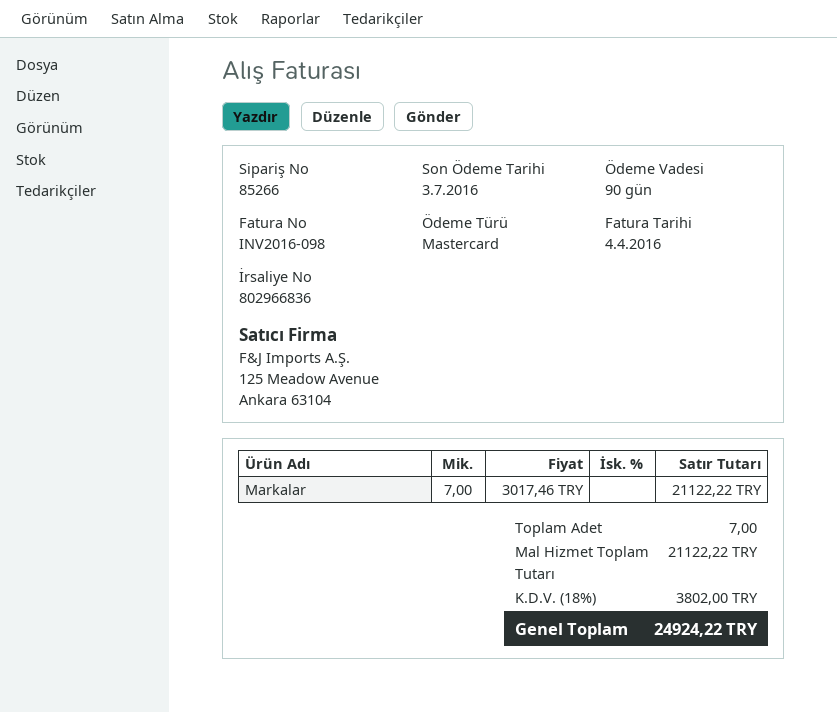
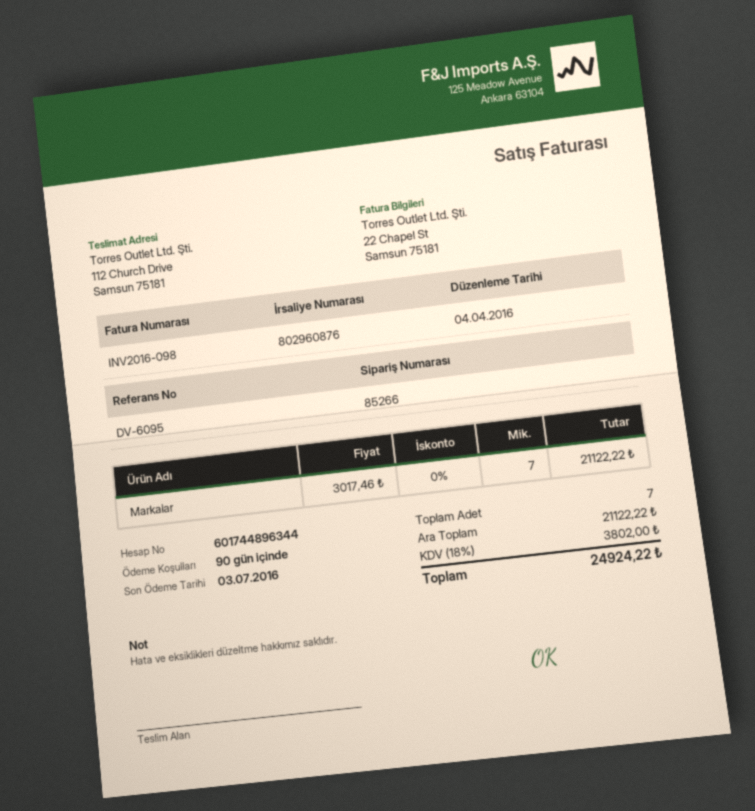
delivery note number: 802966836 -> 802960876

